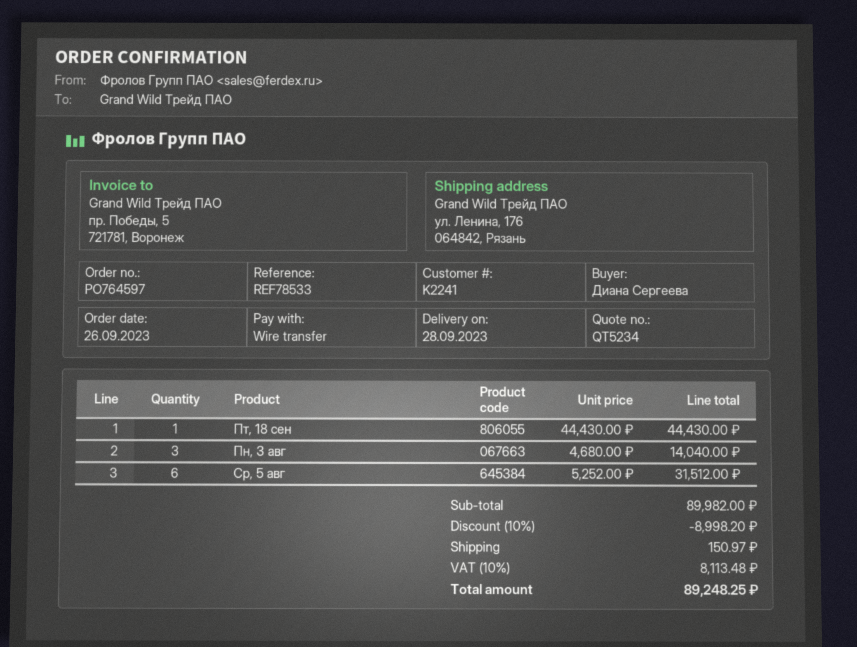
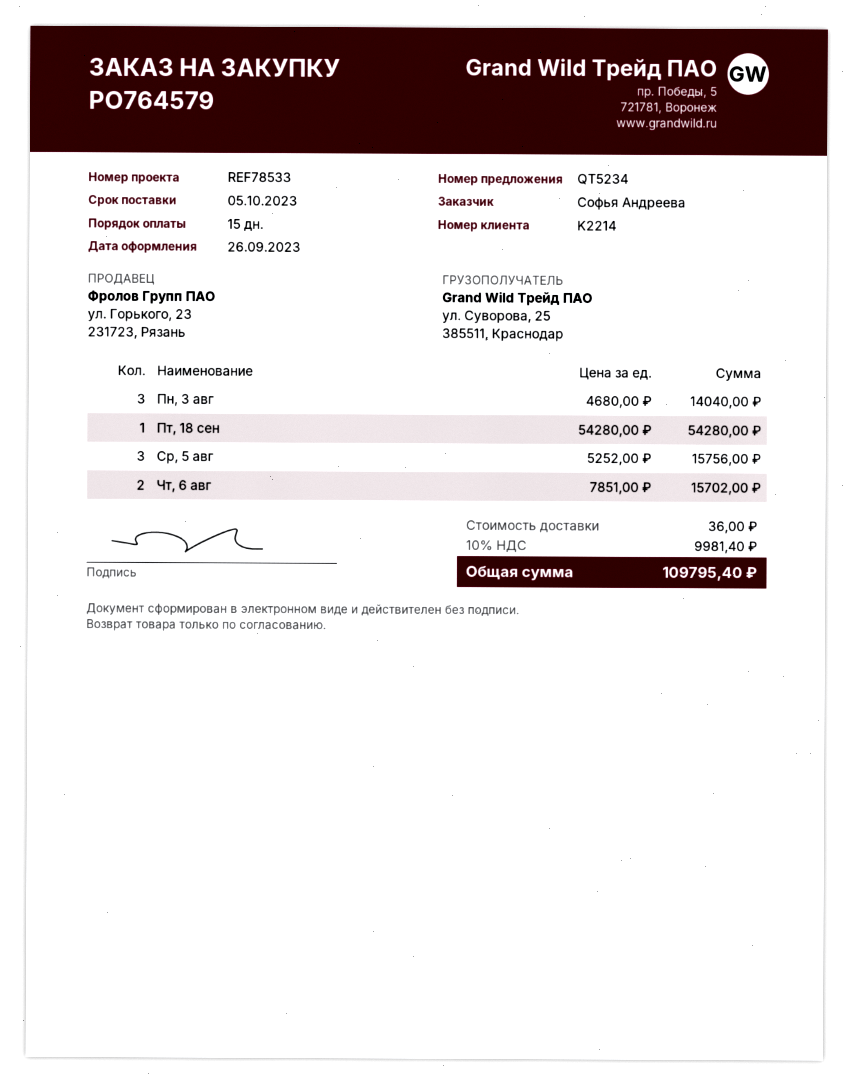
order number: PO764597 -> PO764579
delivery date: 2023-09-28 -> 2023-10-05
customer number: K2241 -> K2214
ordered by: Диана Сергеева -> Софья Андреева
ship to: ул. Ленина, 176, 064842, Рязань -> ул. Суворова, 25, 385511, Краснодар
Пт, 18 сен: 1 x 44430.00 = 44430.00 -> 1 x 54280.00 = 54280.00
Ср, 5 авг: 6 x 5252.00 = 31512.00 -> 3 x 5252.00 = 15756.00
Чт, 6 авг: none -> 2 x 7851.00 = 15702.00
discount: 10% = 8998.20 -> none
shipping: 150.97 -> 36.00
tax: 10% = 8113.48 -> 10% = 9981.40
total: 89248.25 -> 109795.40

